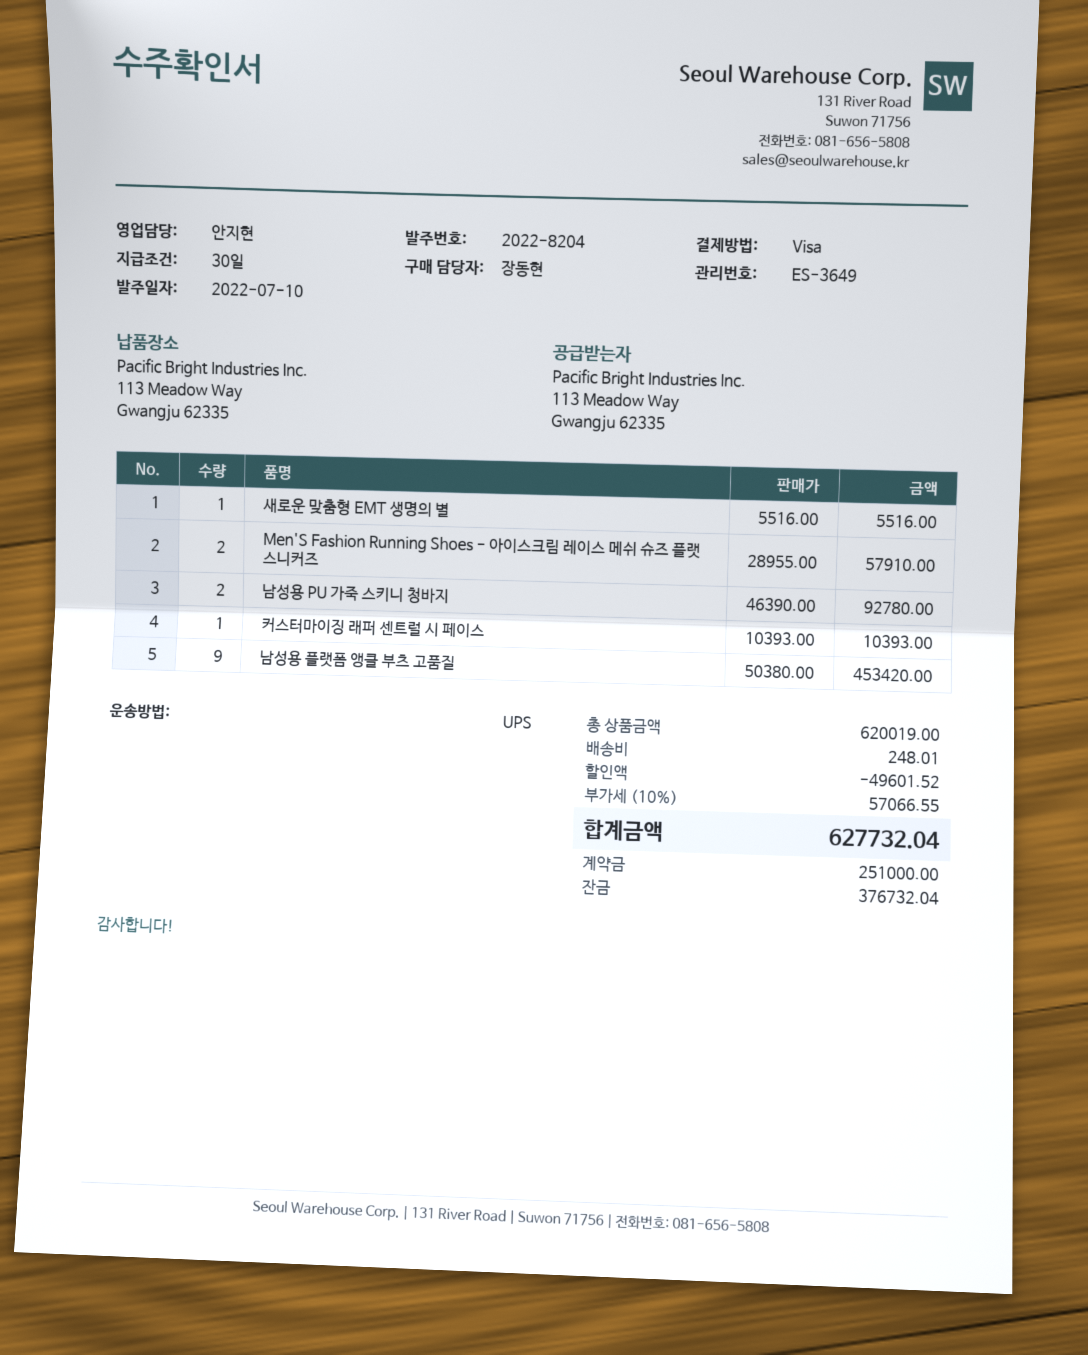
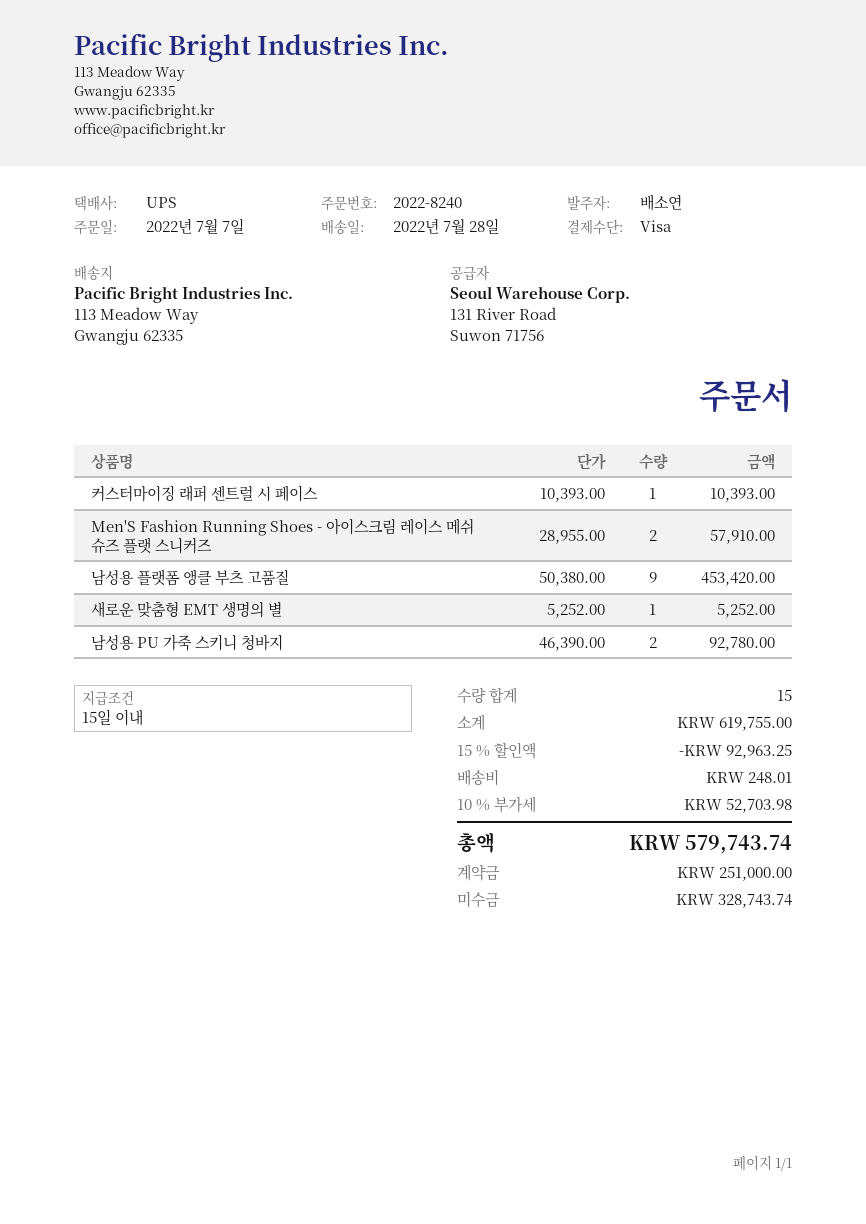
order number: 2022-8204 -> 2022-8240
order date: 2022-07-10 -> 2022-07-07
payment terms: 30 days -> 15 days
ordered by: 장동현 -> 배소연
새로운 맞춤형 EMT 생명의 별: 1 x 5516.00 = 5516.00 -> 1 x 5252.00 = 5252.00
subtotal: 620019.00 -> 619755.00
discount: 49601.52 -> 92963.25
tax: 10% = 57066.55 -> 10% = 52703.98
total: 627732.04 -> 579743.74
balance: 376732.04 -> 328743.74

